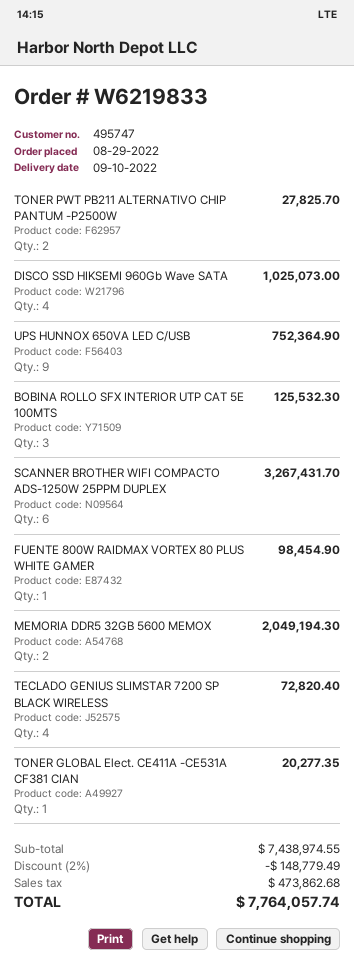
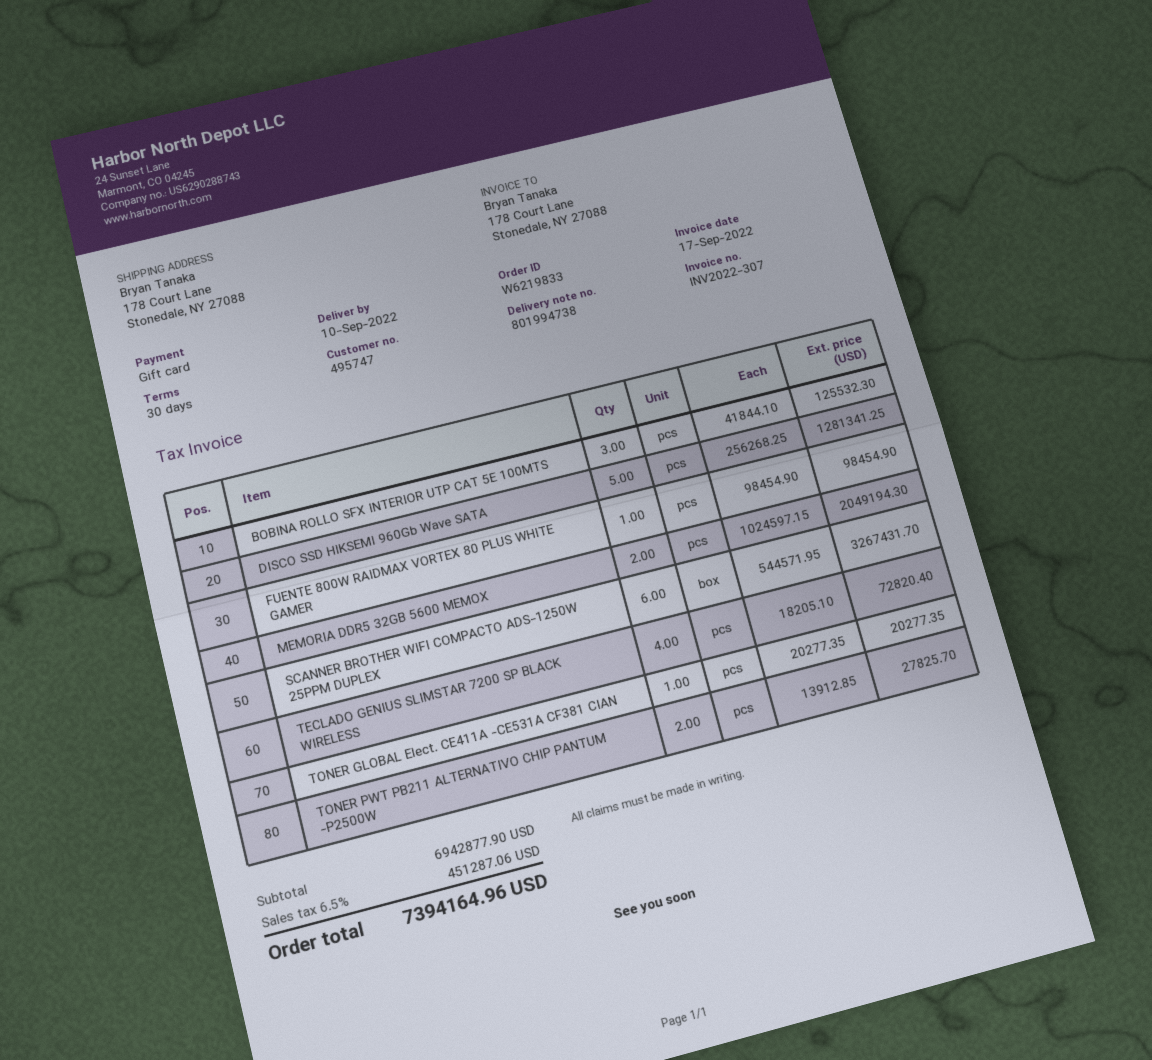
DISCO SSD HIKSEMI 960Gb Wave SATA: 4 for 1025073.00 -> 5 for 1281341.25
UPS HUNNOX 650VA LED C/USB: 9 for 752364.90 -> none
subtotal: 7438974.55 -> 6942877.90
discount: 2% = 148779.49 -> none
tax: 473862.68 -> 451287.06
total: 7764057.74 -> 7394164.96

